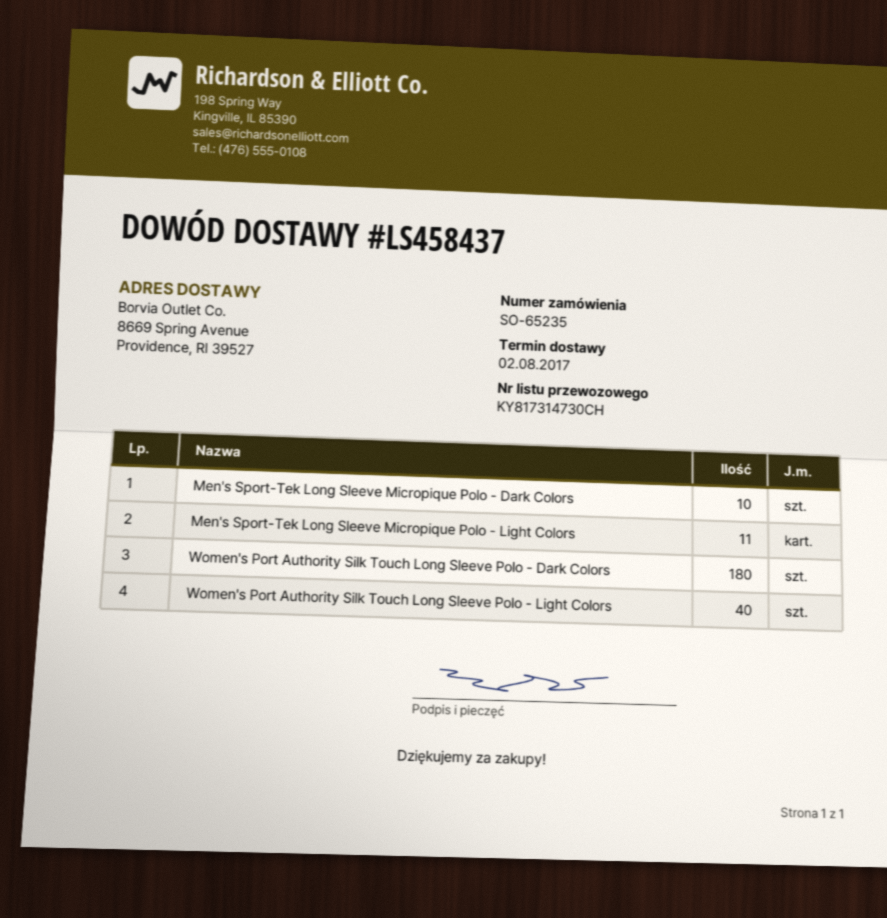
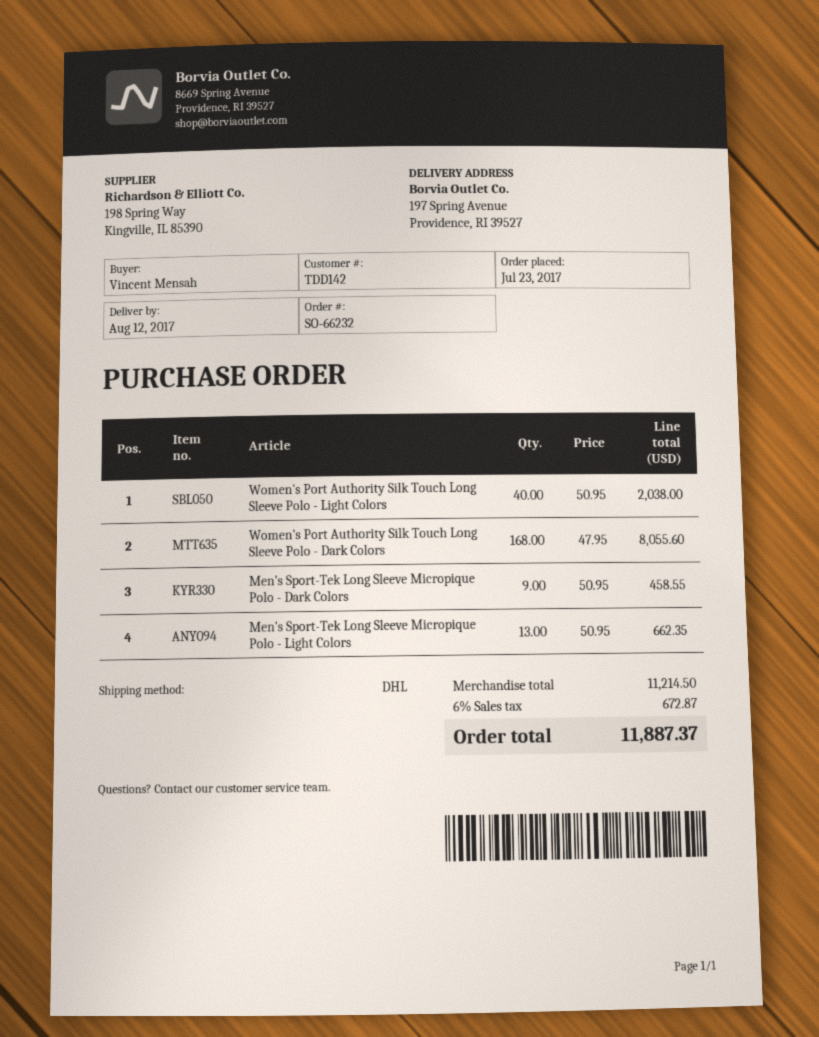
order number: SO-65235 -> SO-66232
delivery date: 2017-08-02 -> 2017-08-12
ship to: 8669 Spring Avenue, Providence, RI 39527 -> 197 Spring Avenue, Providence, RI 39527
Men's Sport-Tek Long Sleeve Micropique Polo - Dark Colors: 10 -> 9
Men's Sport-Tek Long Sleeve Micropique Polo - Light Colors: 11 -> 13
Women's Port Authority Silk Touch Long Sleeve Polo - Dark Colors: 180 -> 168

